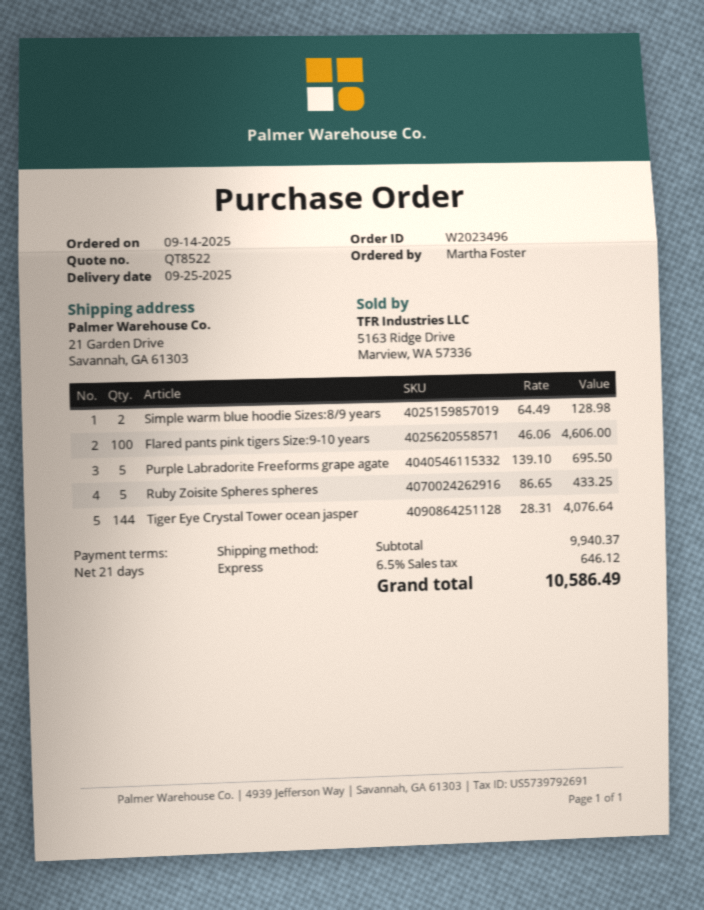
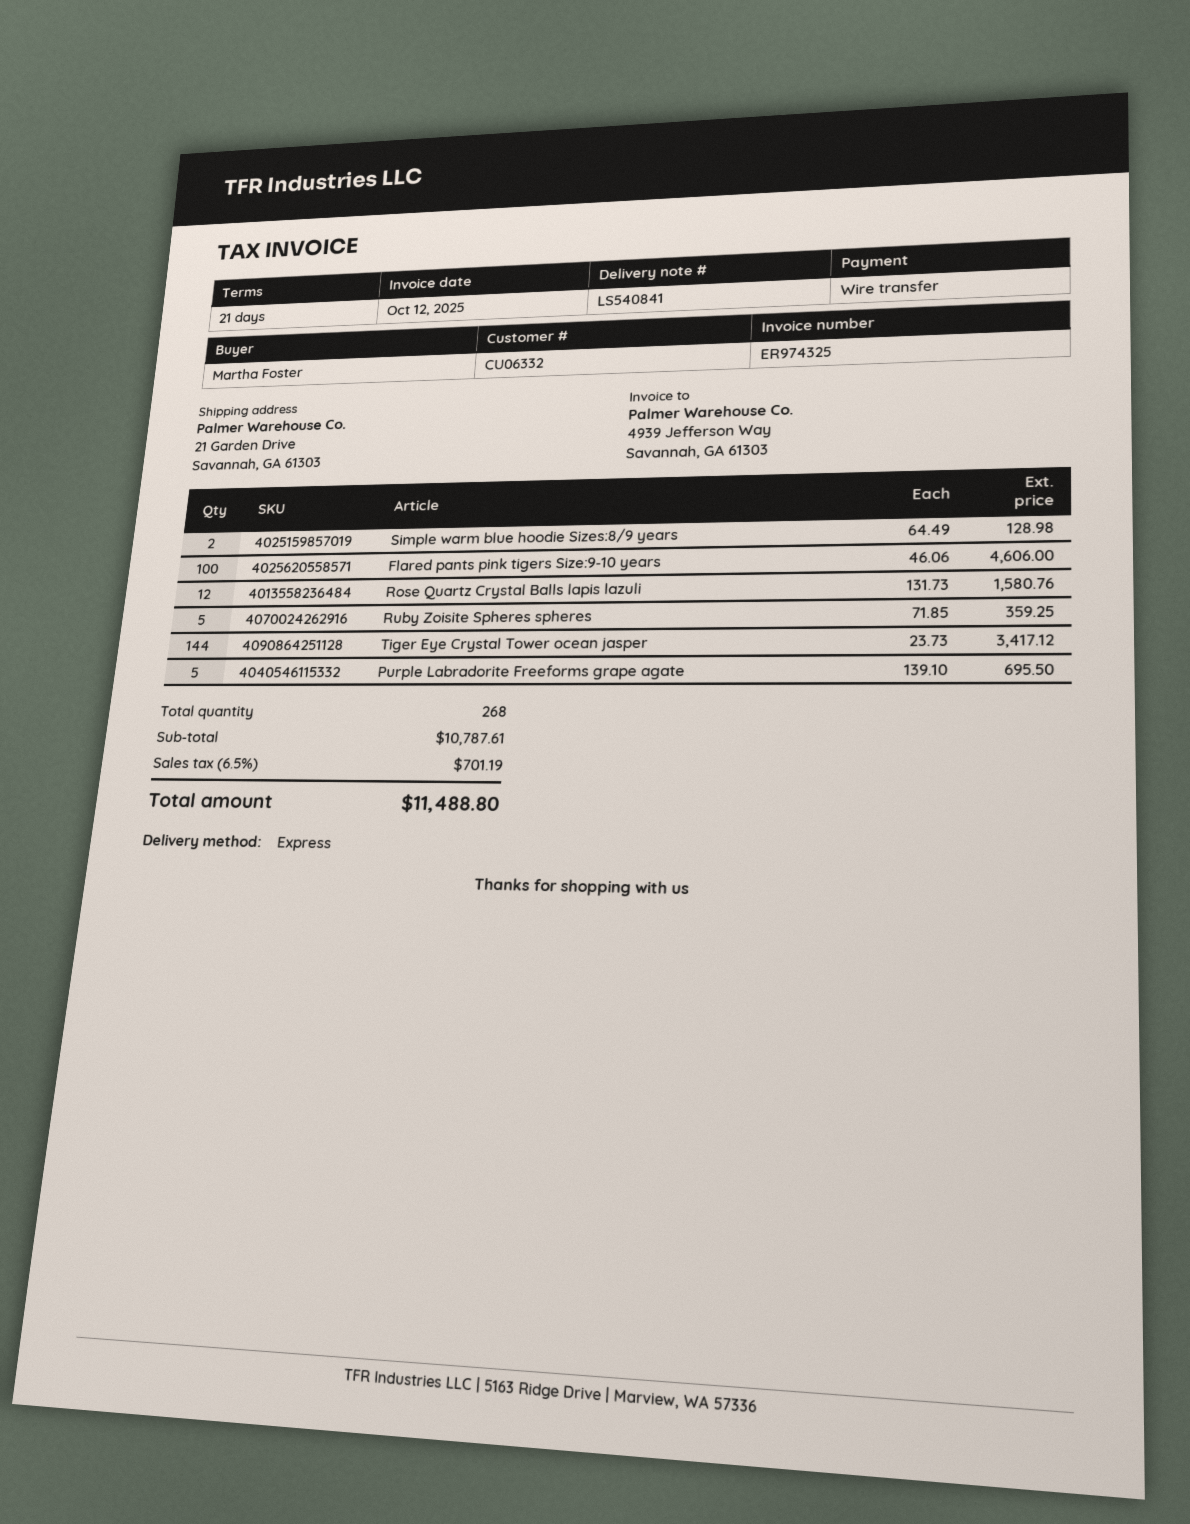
Ruby Zoisite Spheres spheres: 5 x 86.65 = 433.25 -> 5 x 71.85 = 359.25
Tiger Eye Crystal Tower ocean jasper: 144 x 28.31 = 4076.64 -> 144 x 23.73 = 3417.12
Rose Quartz Crystal Balls lapis lazuli: none -> 12 x 131.73 = 1580.76
subtotal: 9940.37 -> 10787.61
tax: 6.5% = 646.12 -> 6.5% = 701.19
total: 10586.49 -> 11488.80

